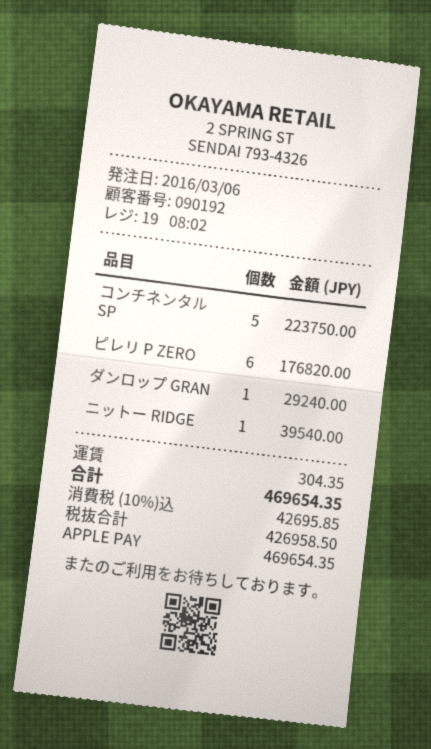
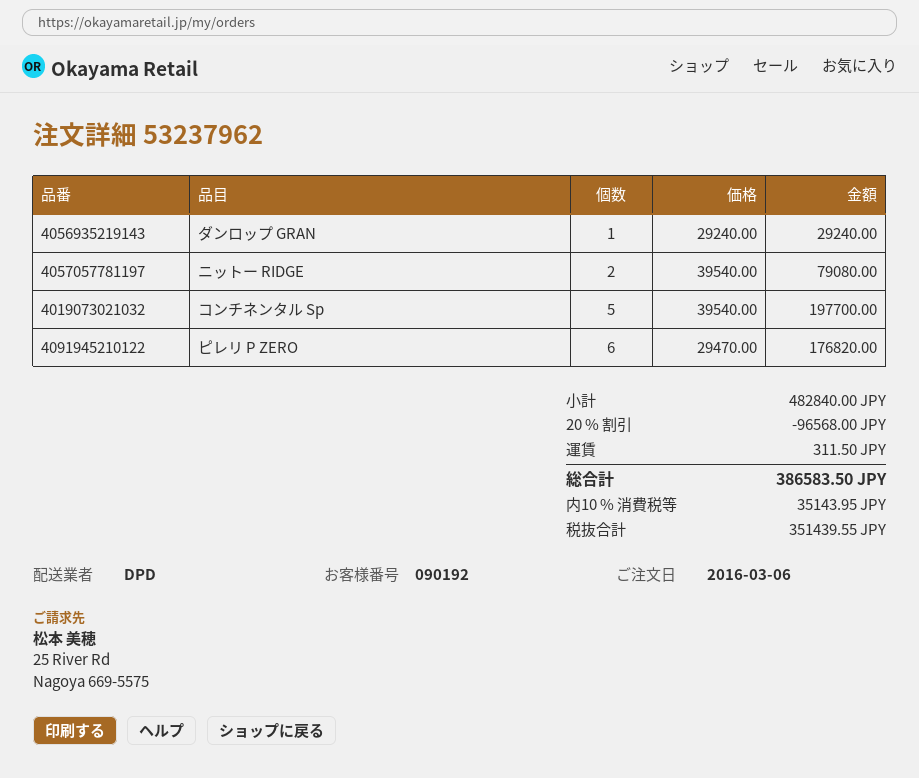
コンチネンタル SP: 5 for 223750.00 -> 5 for 197700.00
ニットー RIDGE: 1 for 39540.00 -> 2 for 79080.00
discount: none -> 20% = 96568.00
shipping: 304.35 -> 311.50
net: 426958.50 -> 351439.55
tax: 10% = 42695.85 -> 10% = 35143.95
total: 469654.35 -> 386583.50

